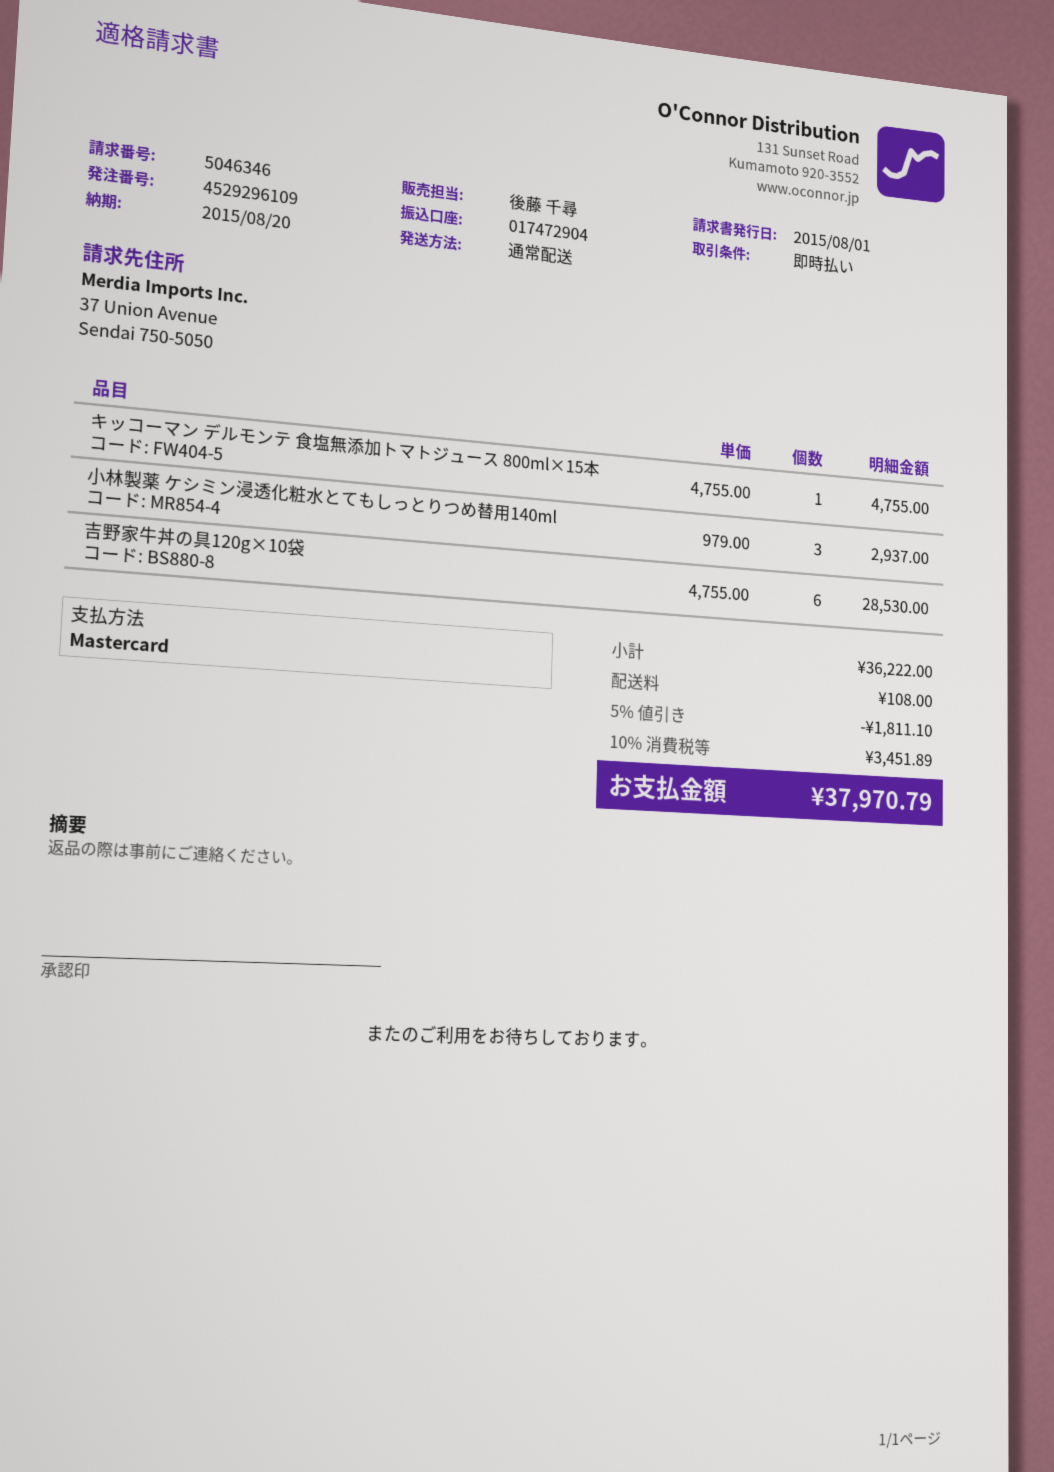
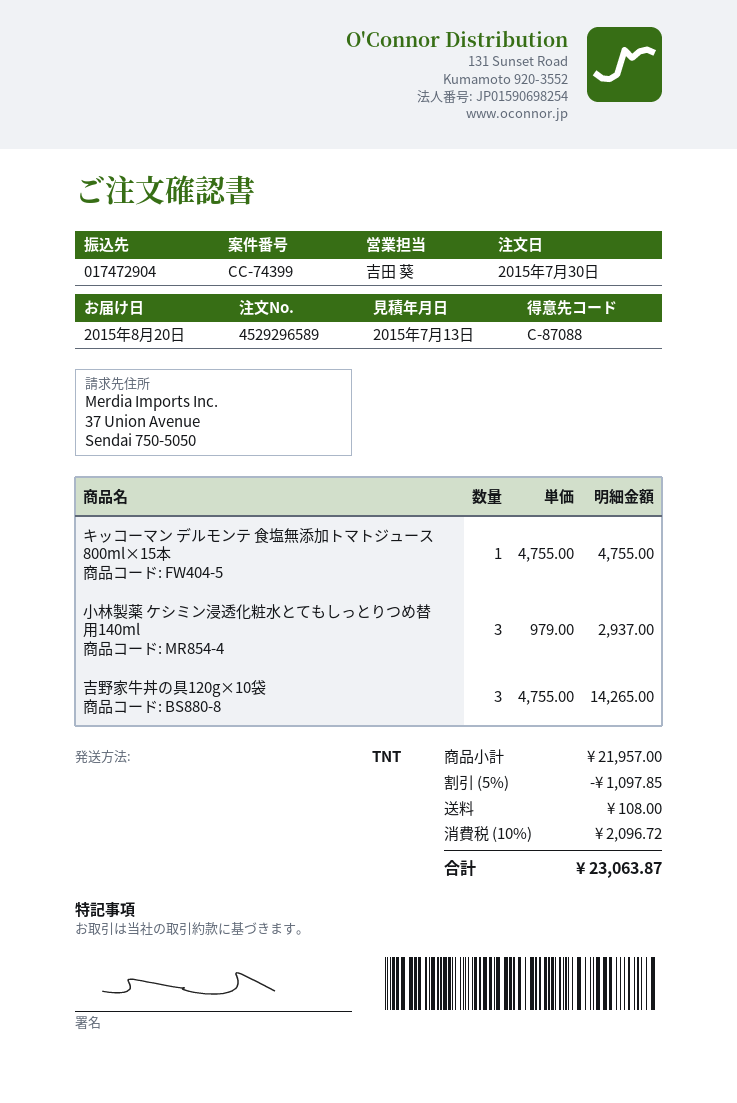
order number: 4529296109 -> 4529296589
sales rep: 後藤 千尋 -> 吉田 葵
shipping method: standard -> TNT
吉野家牛丼の具120g×10袋: 6 x 4755.00 = 28530.00 -> 3 x 4755.00 = 14265.00
subtotal: 36222.00 -> 21957.00
discount: 5% = 1811.10 -> 5% = 1097.85
tax: 10% = 3451.89 -> 10% = 2096.72
total: 37970.79 -> 23063.87

